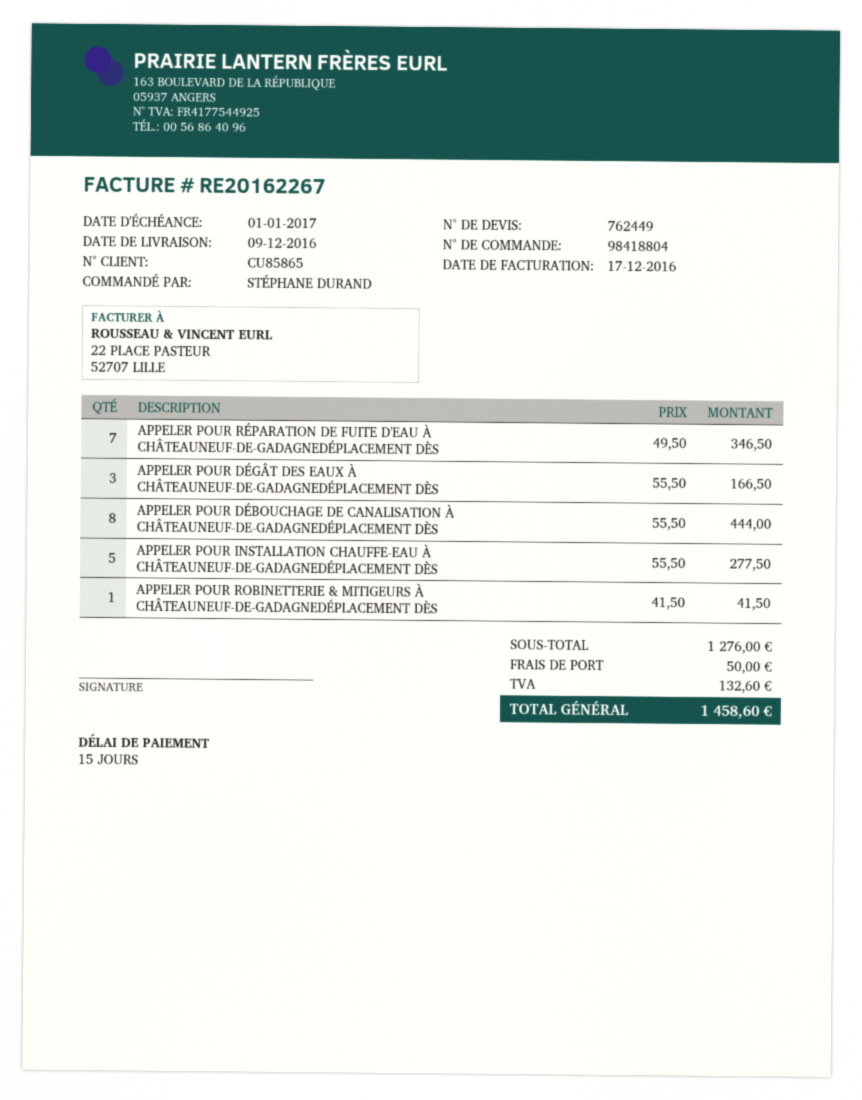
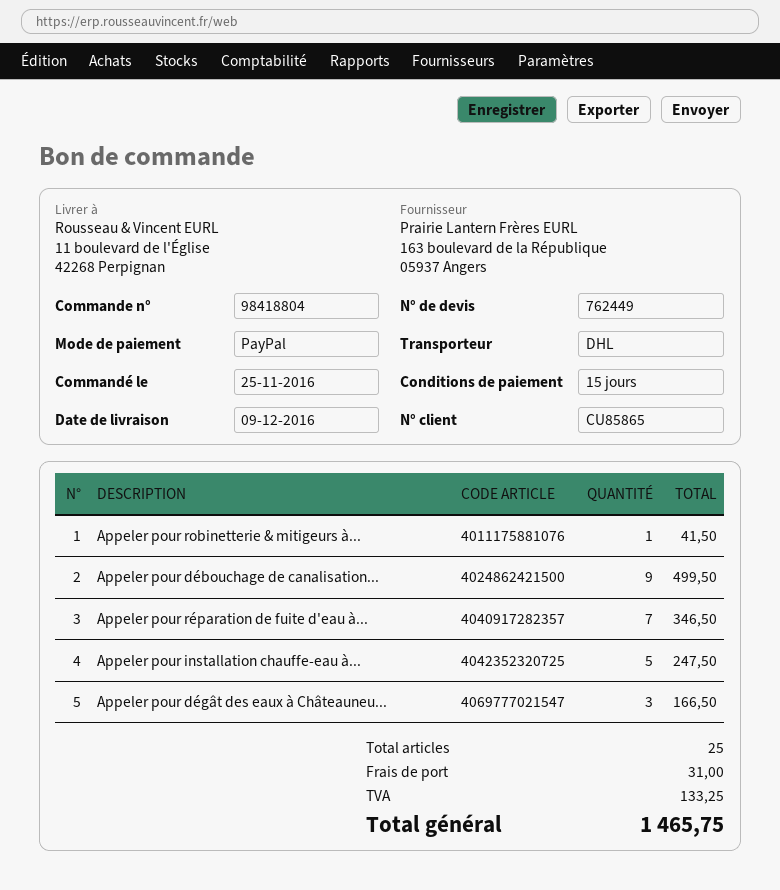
APPELER POUR DÉBOUCHAGE DE CANALISATION À CHÂTEAUNEUF-DE-GADAGNEDÉPLACEMENT DÈS: 8 for 444.00 -> 9 for 499.50
APPELER POUR INSTALLATION CHAUFFE-EAU À CHÂTEAUNEUF-DE-GADAGNEDÉPLACEMENT DÈS: 5 for 277.50 -> 5 for 247.50
shipping: 50.00 -> 31.00
tax: 132.60 -> 133.25
total: 1458.60 -> 1465.75

